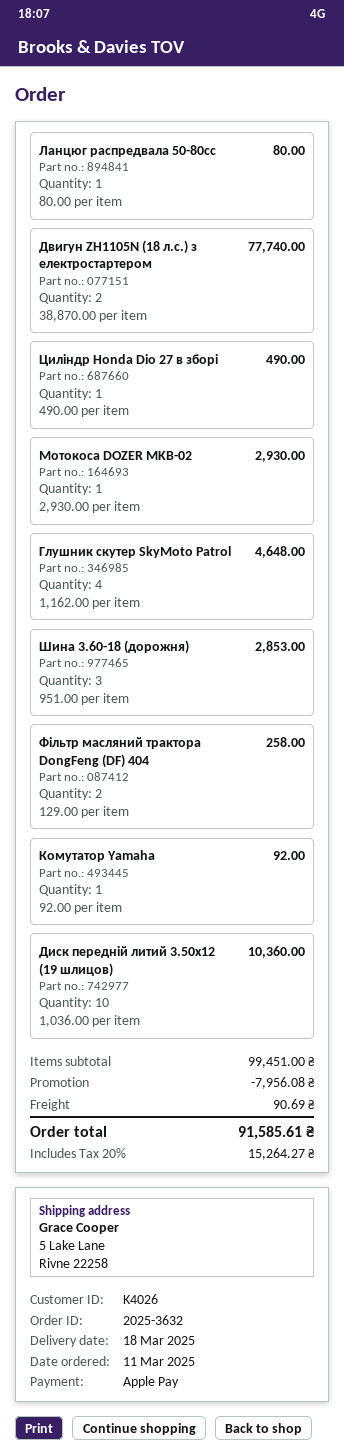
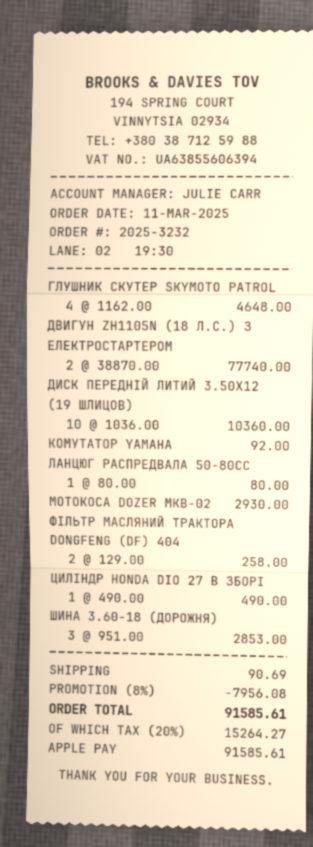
order number: 2025-3632 -> 2025-3232

